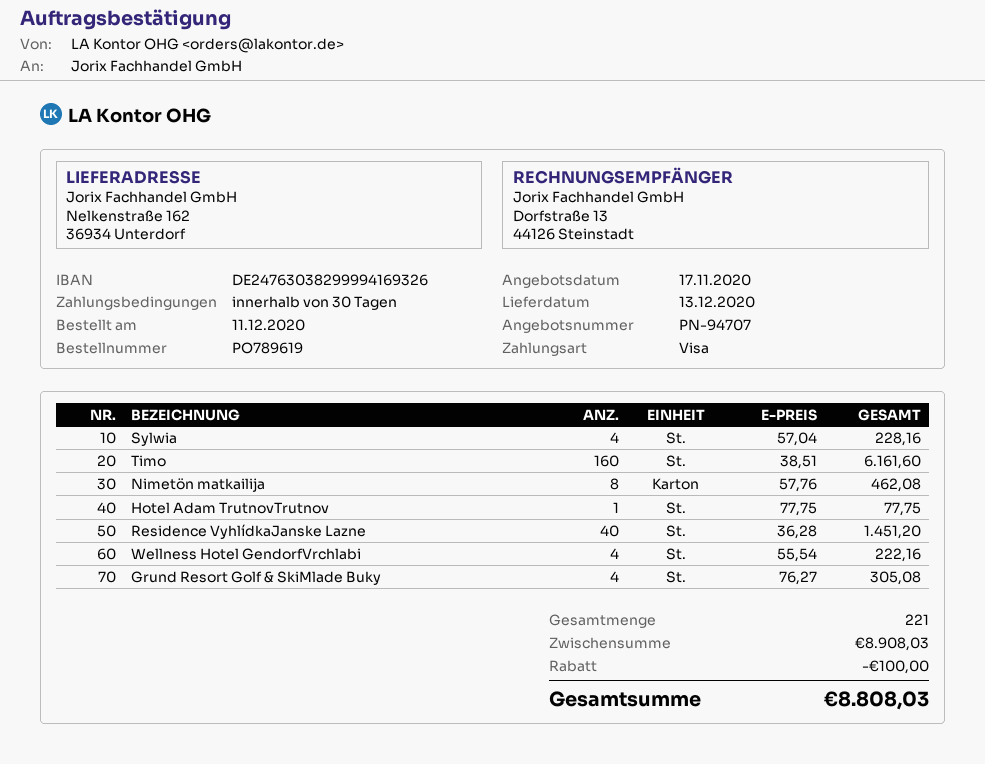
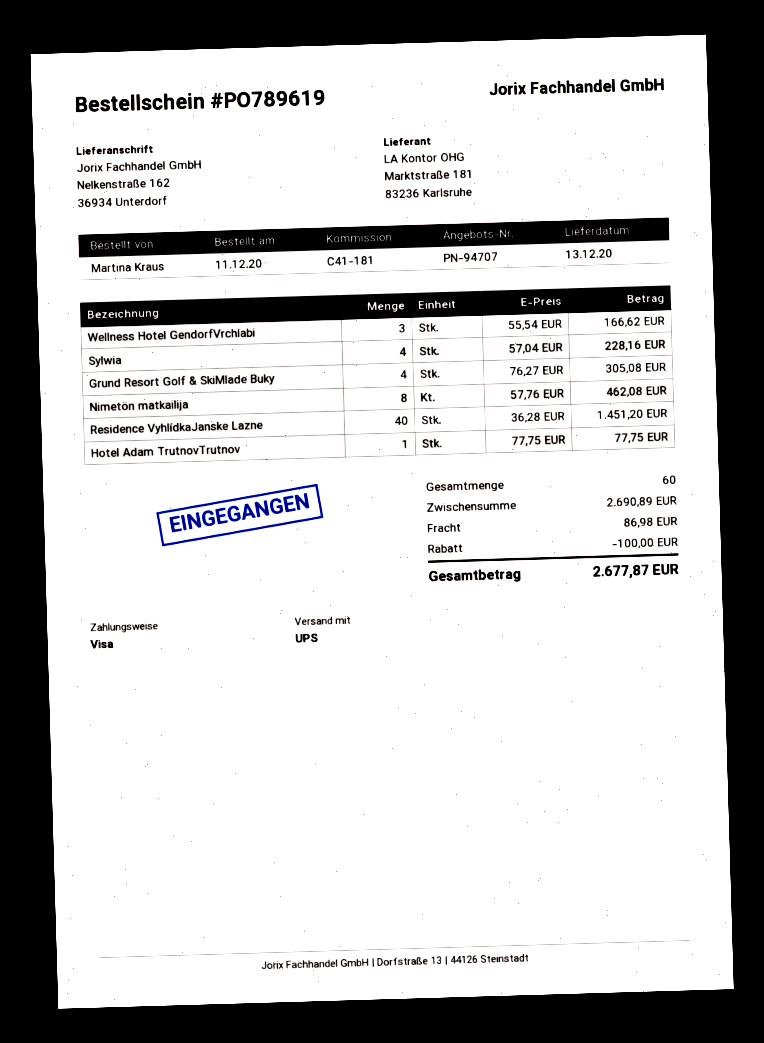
Timo: 160 x 38.51 = 6161.60 -> none
Wellness Hotel GendorfVrchlabi: 4 x 55.54 = 222.16 -> 3 x 55.54 = 166.62
total quantity: 221 -> 60
subtotal: 8908.03 -> 2690.89
shipping: none -> 86.98
total: 8808.03 -> 2677.87

